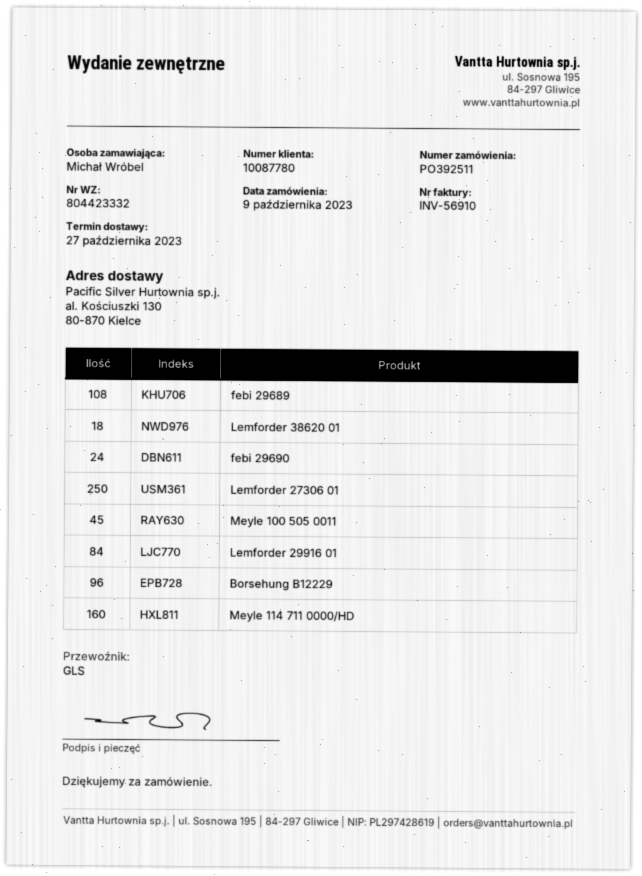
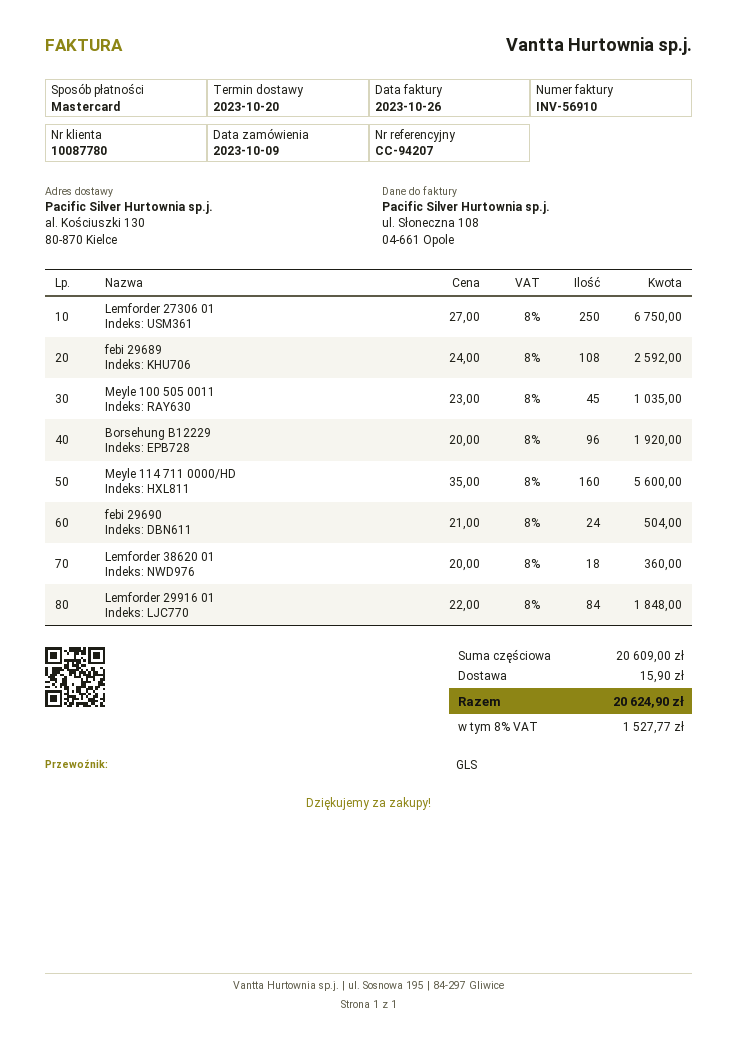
delivery date: 2023-10-27 -> 2023-10-20

